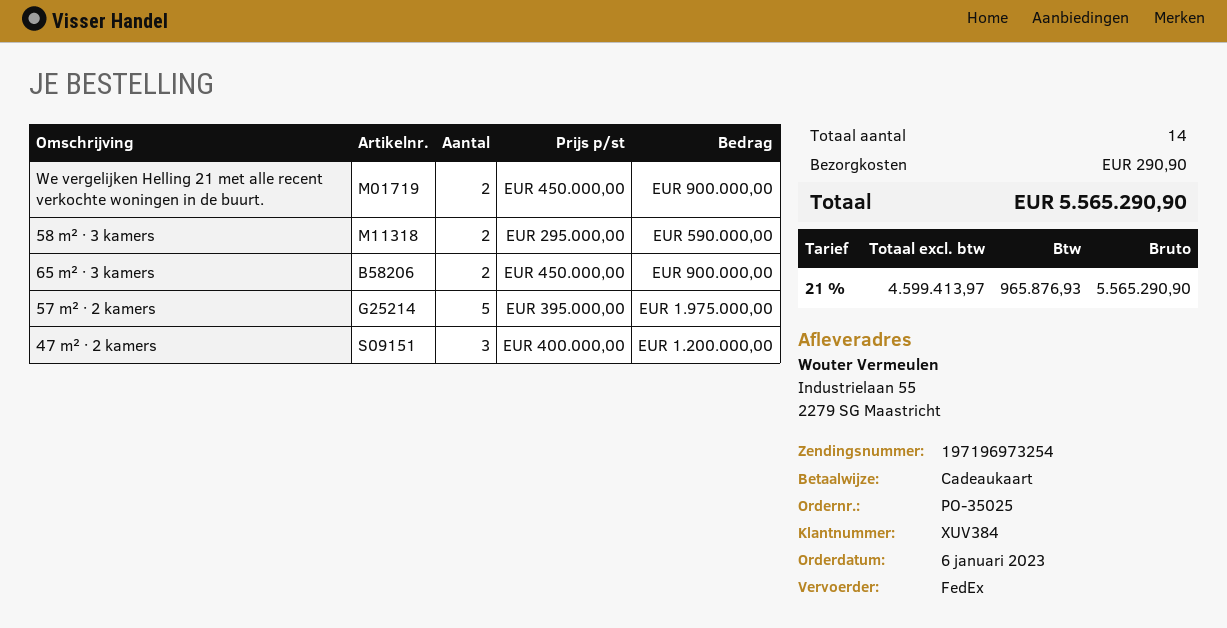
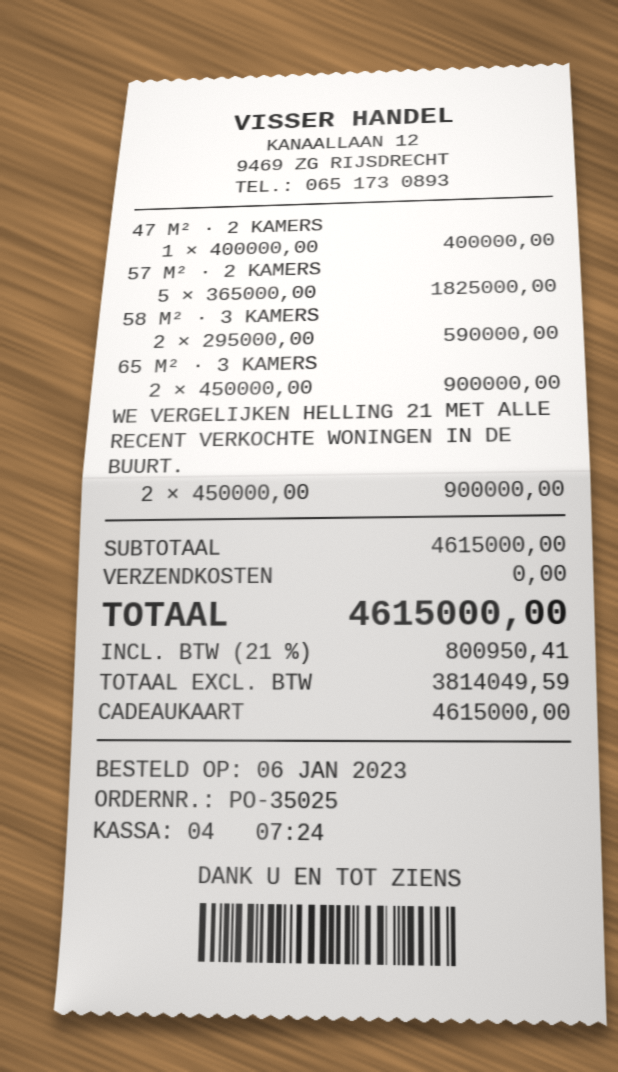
57 m² · 2 kamers: 5 x 395000.00 = 1975000.00 -> 5 x 365000.00 = 1825000.00
47 m² · 2 kamers: 3 x 400000.00 = 1200000.00 -> 1 x 400000.00 = 400000.00
shipping: 290.90 -> 0.00
net: 4599413.97 -> 3814049.59
tax: 21% = 965876.93 -> 21% = 800950.41
total: 5565290.90 -> 4615000.00

